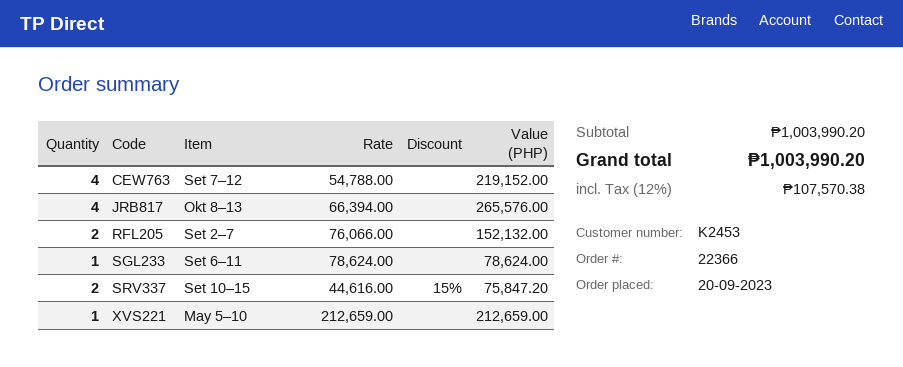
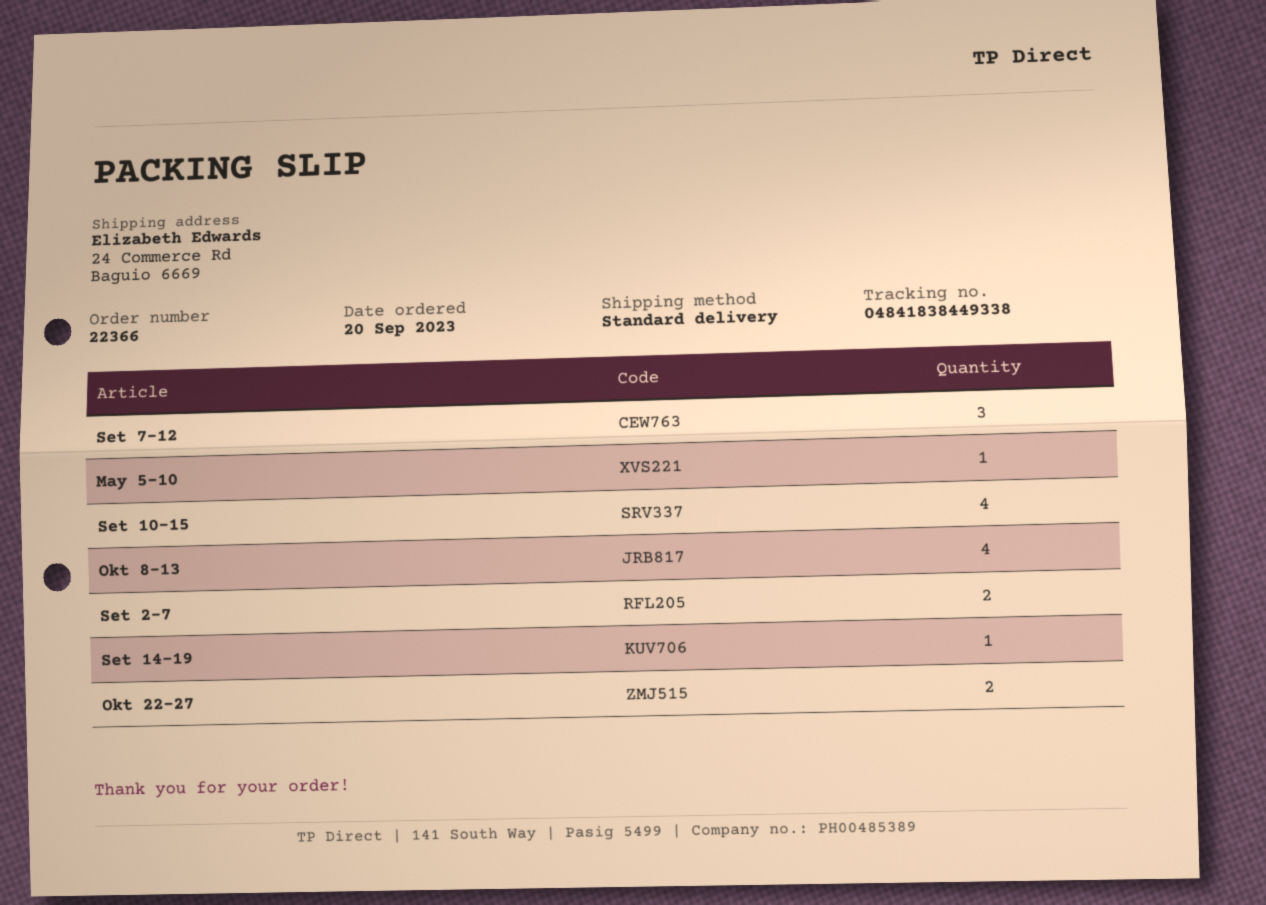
Set 7–12: 4 -> 3
Set 6–11: 1 -> none
Set 10–15: 2 -> 4
Set 14–19: none -> 1
Okt 22–27: none -> 2

